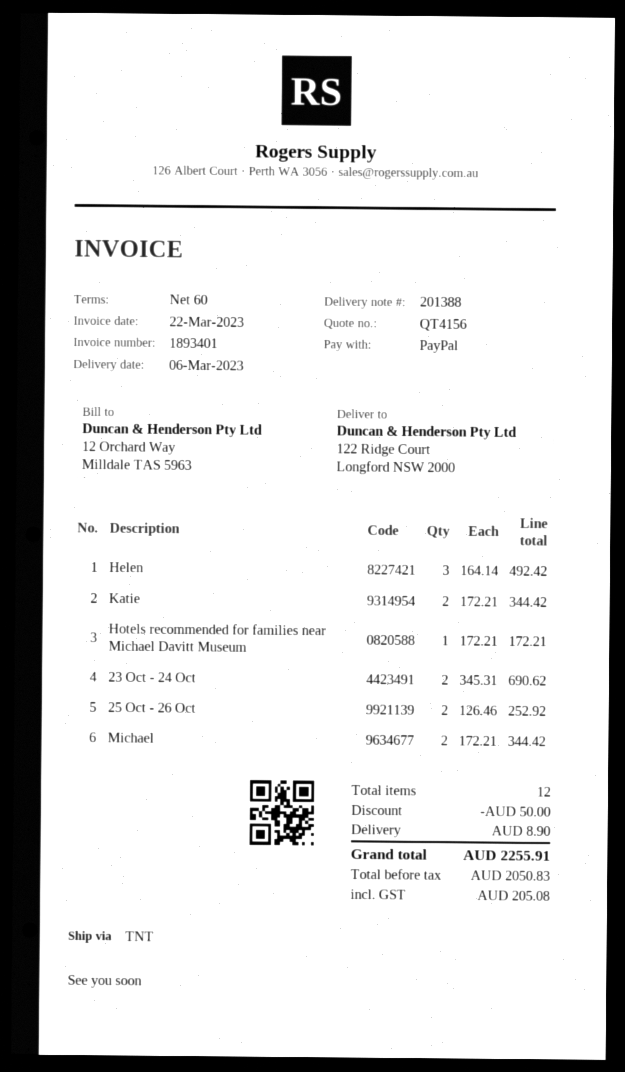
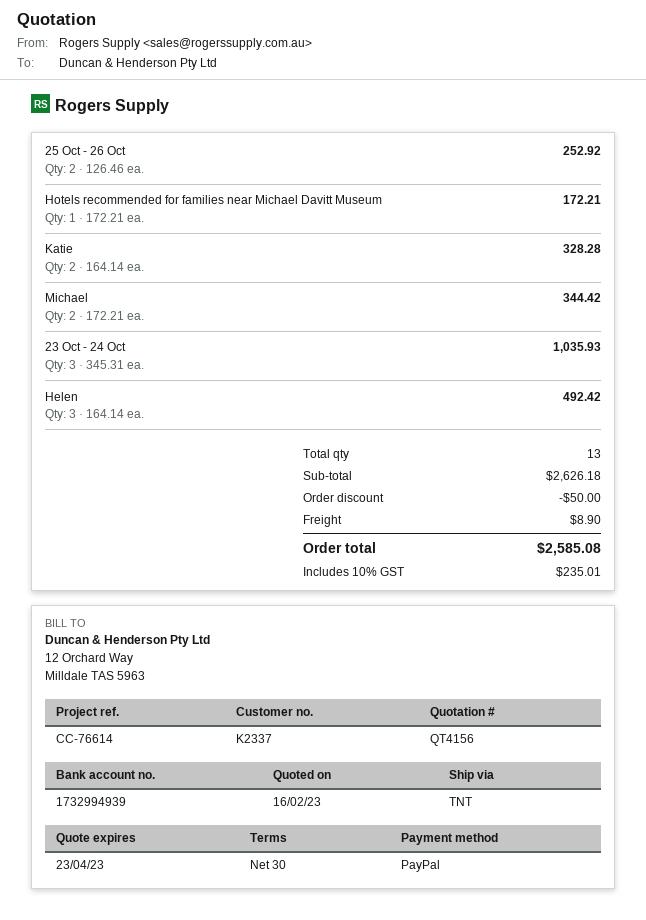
payment terms: 60 days -> 30 days
Katie: 2 x 172.21 = 344.42 -> 2 x 164.14 = 328.28
23 Oct - 24 Oct: 2 x 345.31 = 690.62 -> 3 x 345.31 = 1035.93
total quantity: 12 -> 13
tax: 205.08 -> 235.01
total: 2255.91 -> 2585.08

